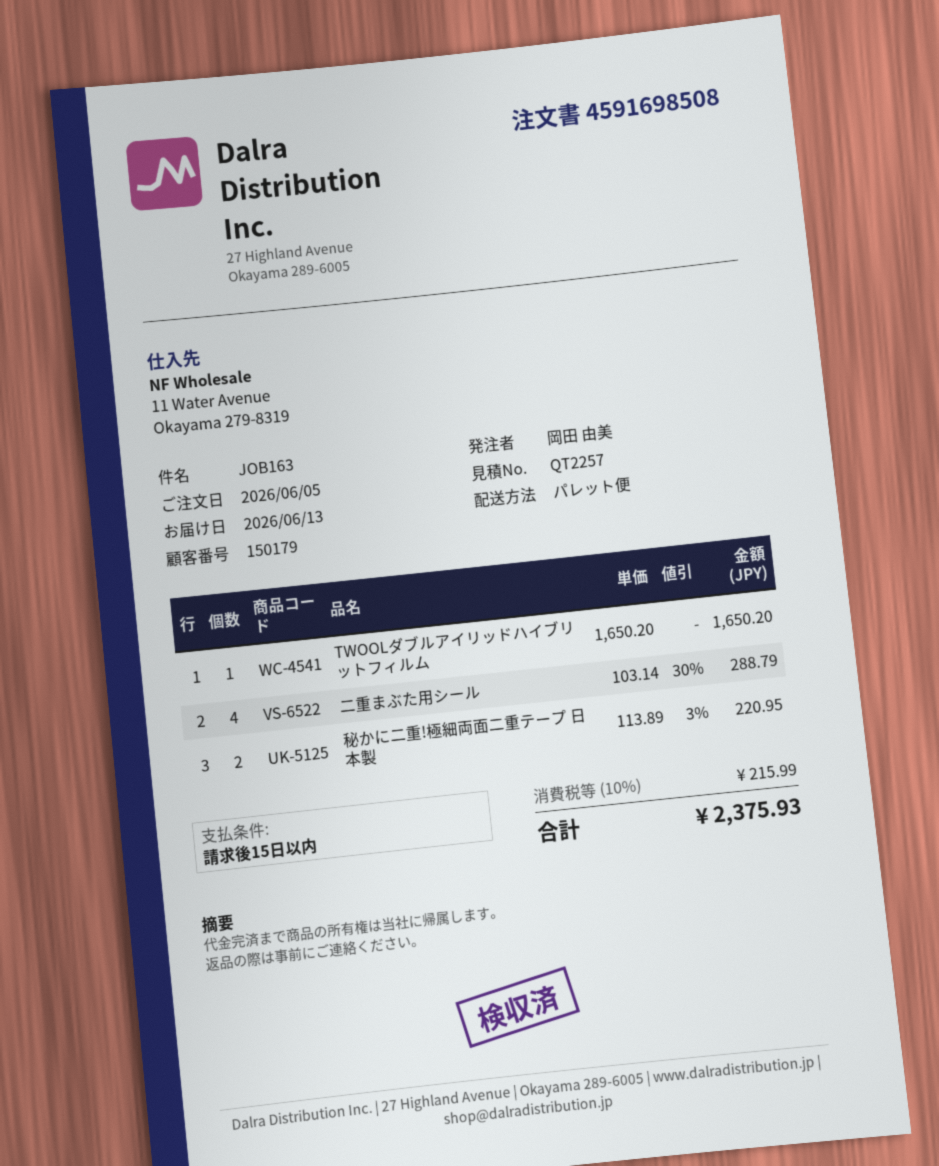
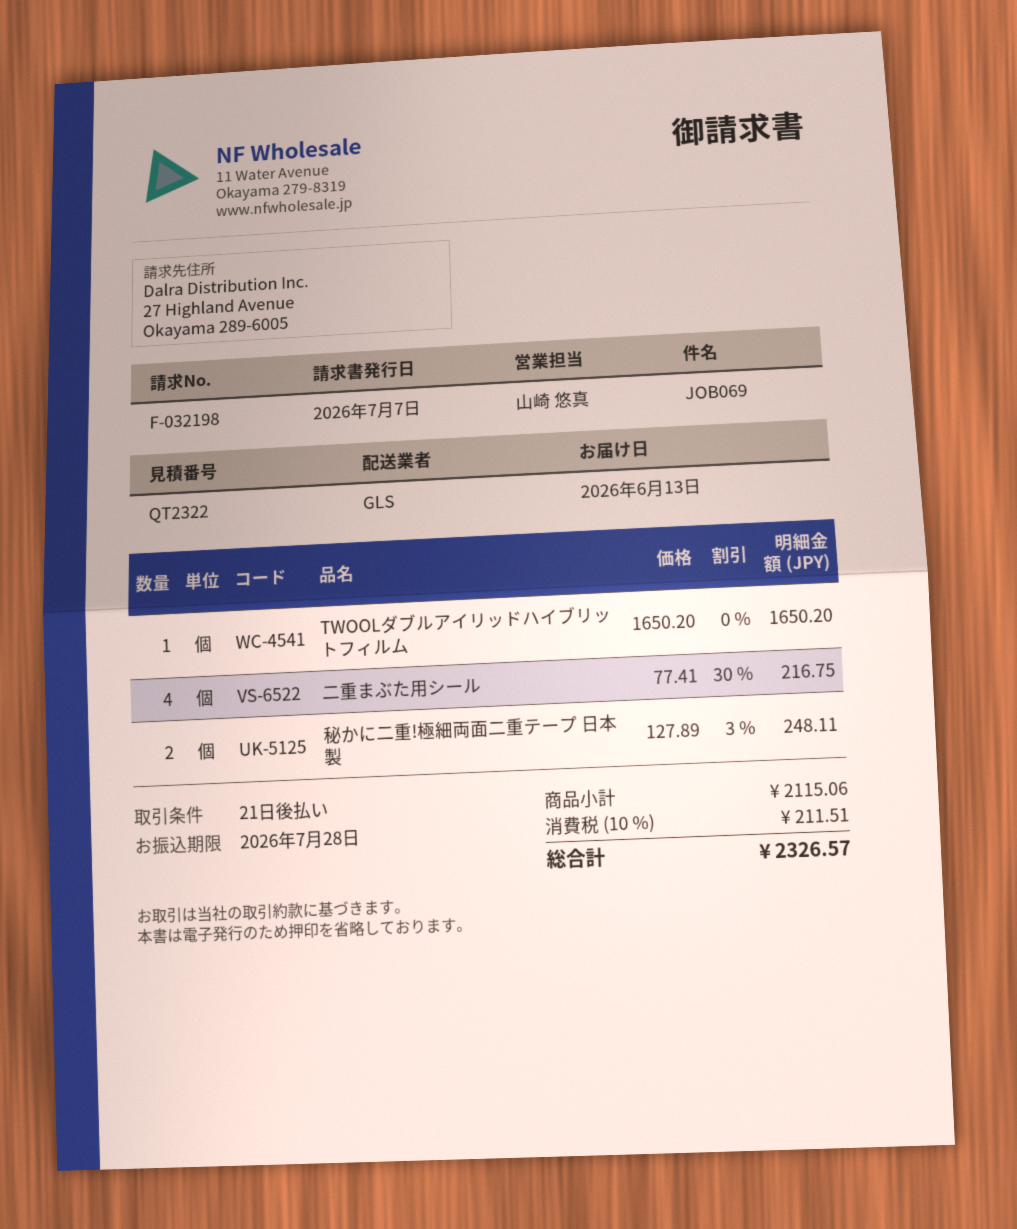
quote number: QT2257 -> QT2322
payment terms: 15 days -> 21 days
reference: JOB163 -> JOB069
shipping method: pallet freight -> GLS
二重まぶた用シール: 4 x 103.14 - 30% = 288.79 -> 4 x 77.41 - 30% = 216.75
秘かに二重!極細両面二重テープ 日本製: 2 x 113.89 - 3% = 220.95 -> 2 x 127.89 - 3% = 248.11
tax: 10% = 215.99 -> 10% = 211.51
total: 2375.93 -> 2326.57

